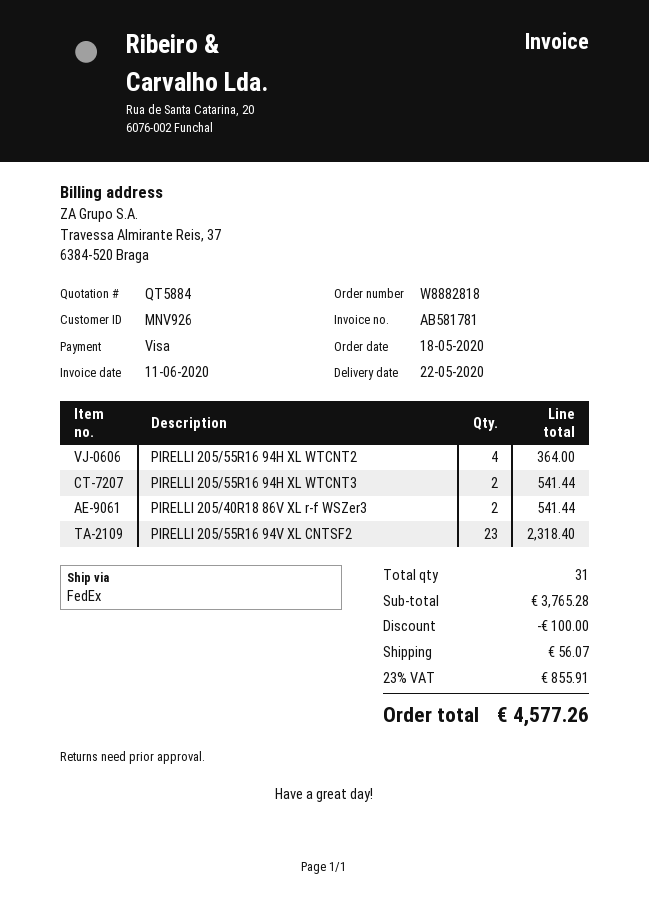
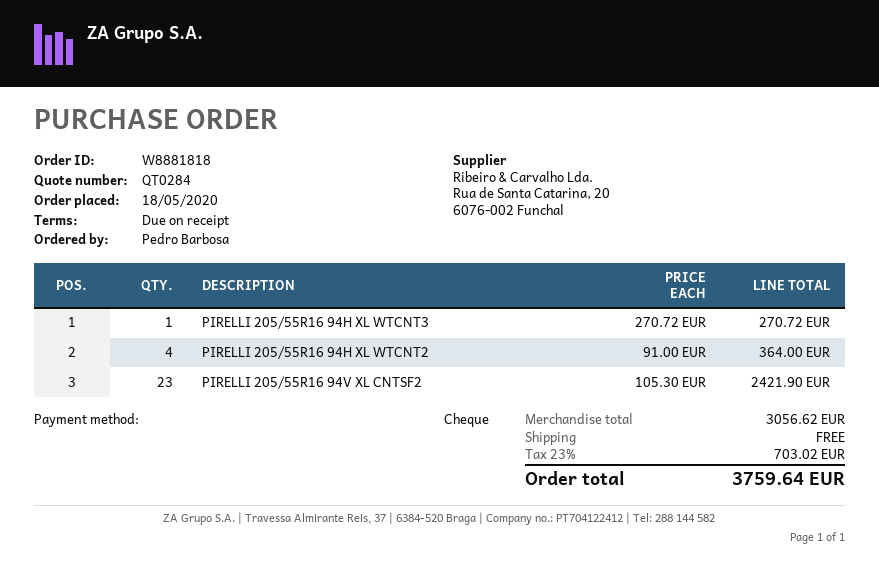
quote number: QT5884 -> QT0284
order number: W8882818 -> W8881818
payment method: Visa -> cheque
PIRELLI 205/55R16 94H XL WTCNT3: 2 for 541.44 -> 1 for 270.72
PIRELLI 205/40R18 86V XL r-f WSZer3: 2 for 541.44 -> none
PIRELLI 205/55R16 94V XL CNTSF2: 23 for 2318.40 -> 23 for 2421.90
subtotal: 3765.28 -> 3056.62
discount: 100.00 -> none
shipping: 56.07 -> 0.00
tax: 23% = 855.91 -> 23% = 703.02
total: 4577.26 -> 3759.64

